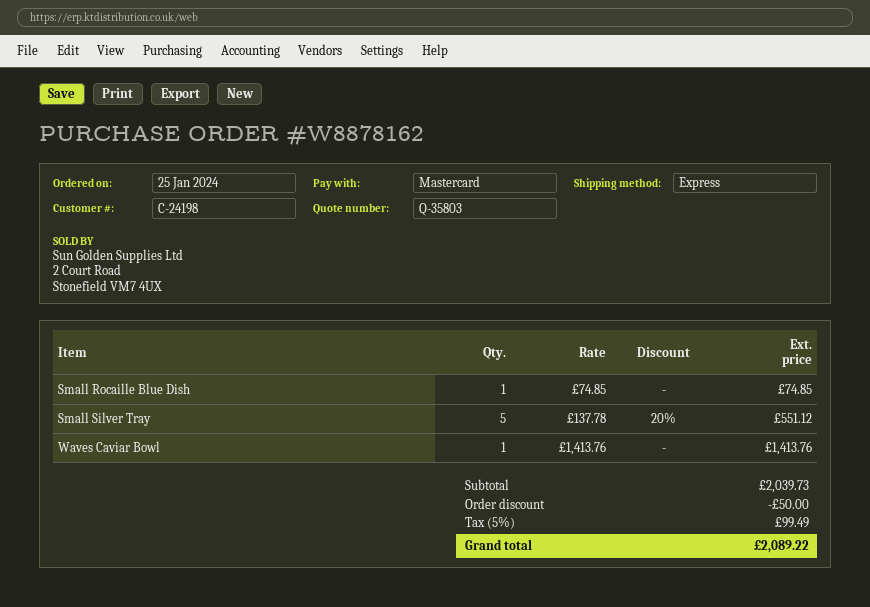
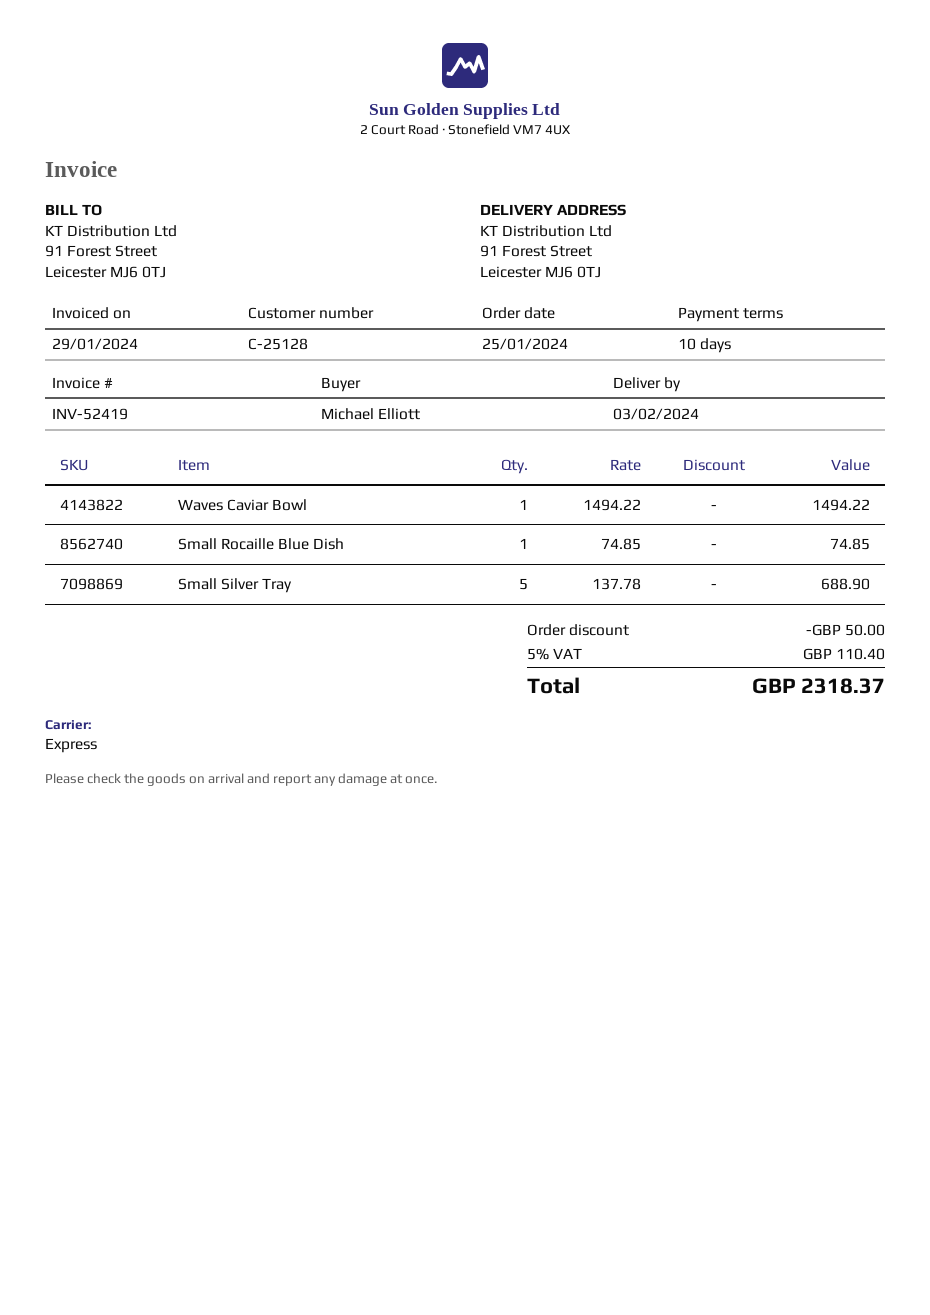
customer number: C-24198 -> C-25128
Small Silver Tray: 5 x 137.78 - 20% = 551.12 -> 5 x 137.78 = 688.90
Waves Caviar Bowl: 1 x 1413.76 = 1413.76 -> 1 x 1494.22 = 1494.22
tax: 5% = 99.49 -> 5% = 110.40
total: 2089.22 -> 2318.37

